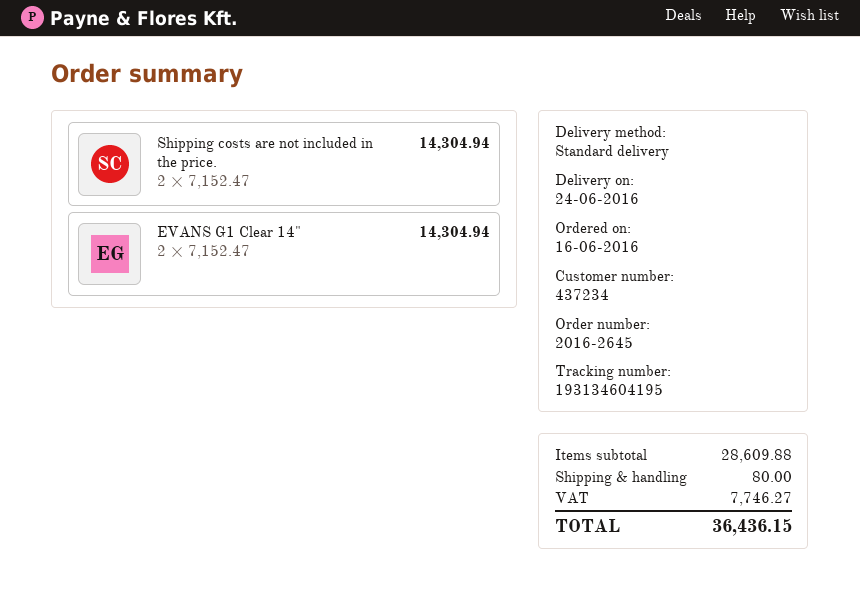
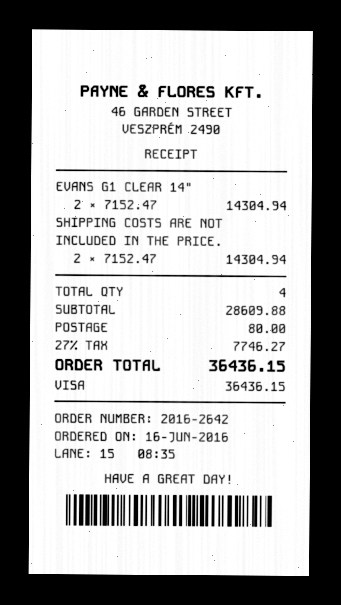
order number: 2016-2645 -> 2016-2642

